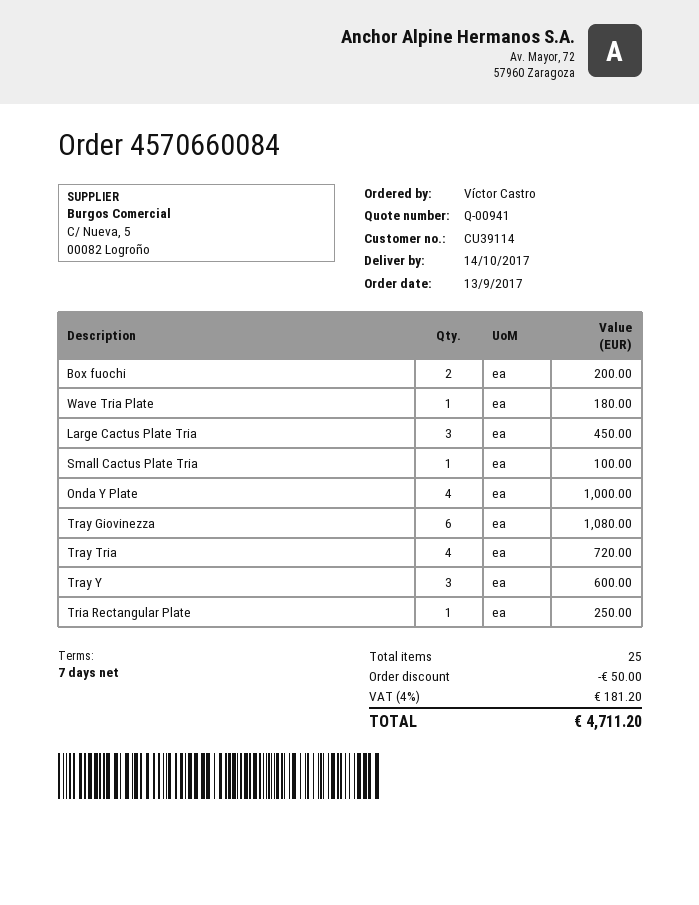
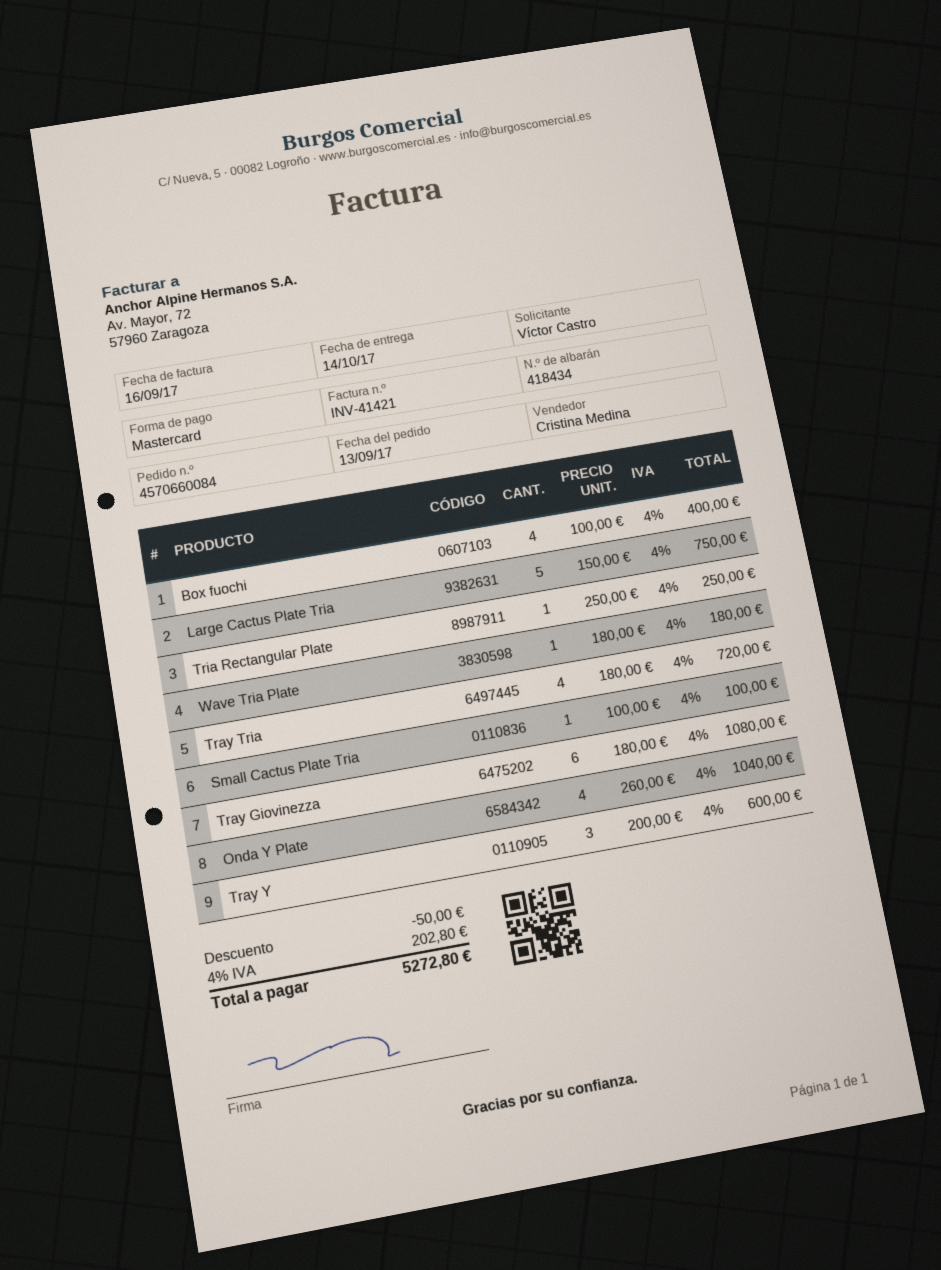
Box fuochi: 2 for 200.00 -> 4 for 400.00
Large Cactus Plate Tria: 3 for 450.00 -> 5 for 750.00
Onda Y Plate: 4 for 1000.00 -> 4 for 1040.00
tax: 4% = 181.20 -> 4% = 202.80
total: 4711.20 -> 5272.80

